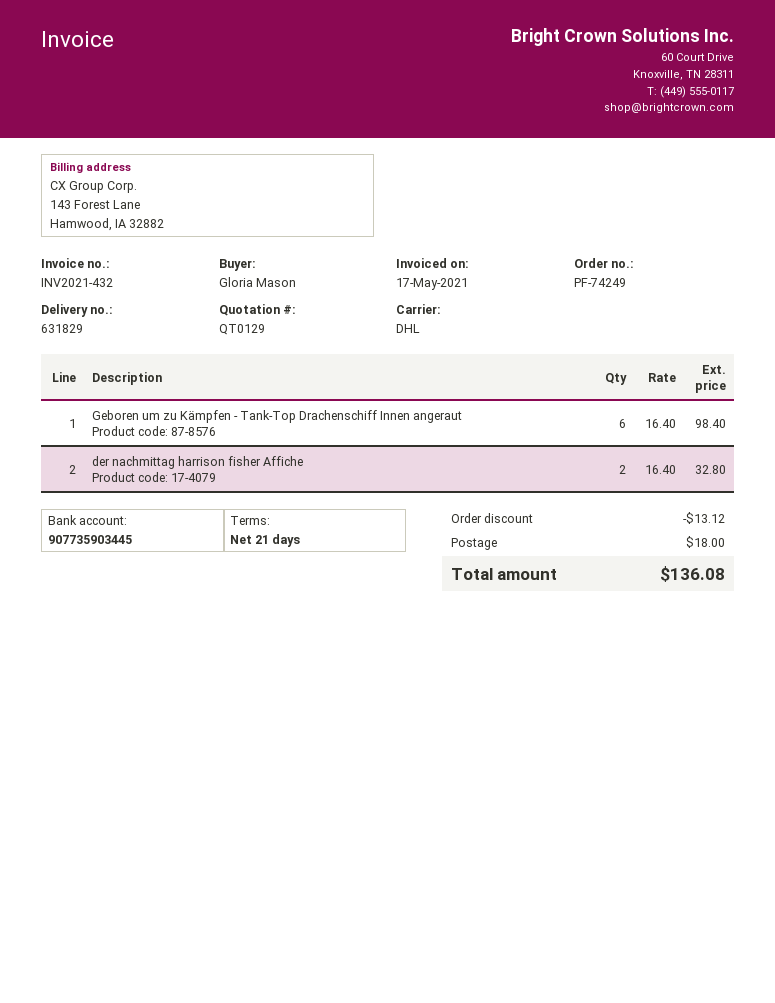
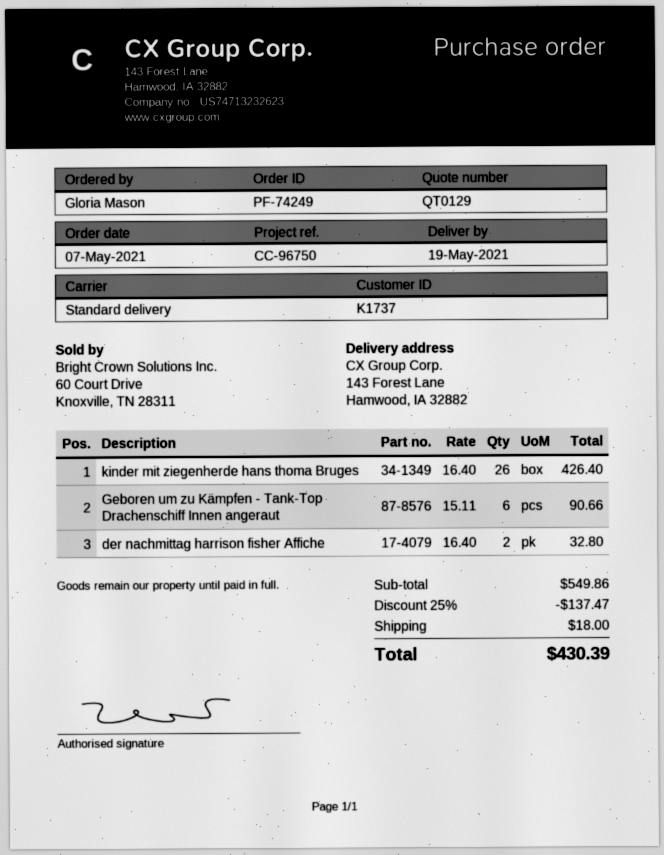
shipping method: DHL -> standard
Geboren um zu Kämpfen - Tank-Top Drachenschiff Innen angeraut: 6 x 16.40 = 98.40 -> 6 x 15.11 = 90.66
kinder mit ziegenherde hans thoma Bruges: none -> 26 x 16.40 = 426.40
discount: 13.12 -> 137.47
total: 136.08 -> 430.39

